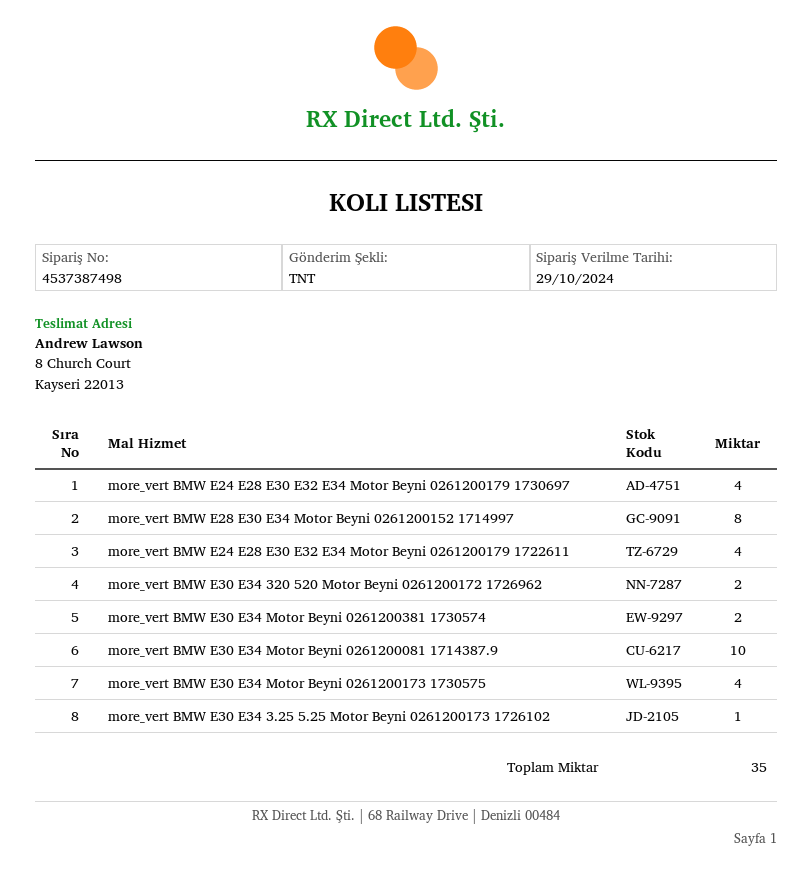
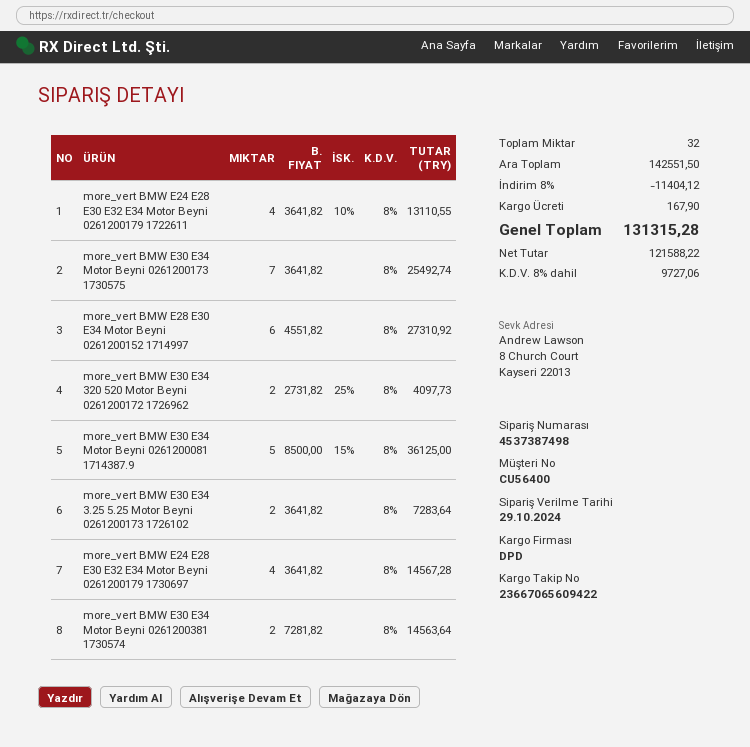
shipping method: TNT -> DPD
more_vert BMW E28 E30 E34 Motor Beyni 0261200152 1714997: 8 -> 6
more_vert BMW E30 E34 Motor Beyni 0261200081 1714387.9: 10 -> 5
more_vert BMW E30 E34 Motor Beyni 0261200173 1730575: 4 -> 7
more_vert BMW E30 E34 3.25 5.25 Motor Beyni 0261200173 1726102: 1 -> 2
total quantity: 35 -> 32

